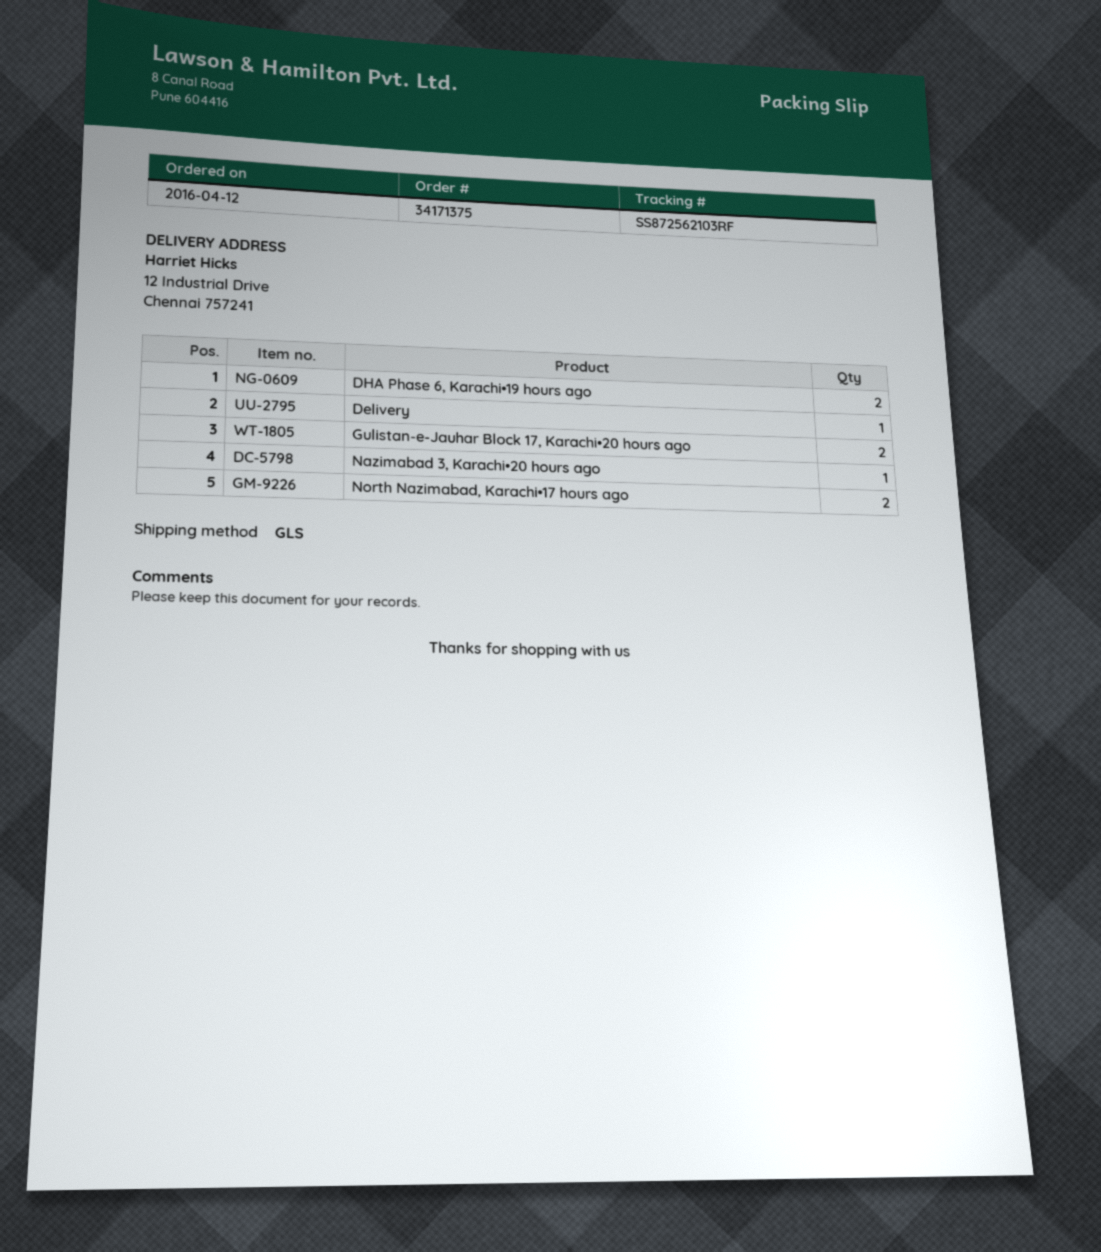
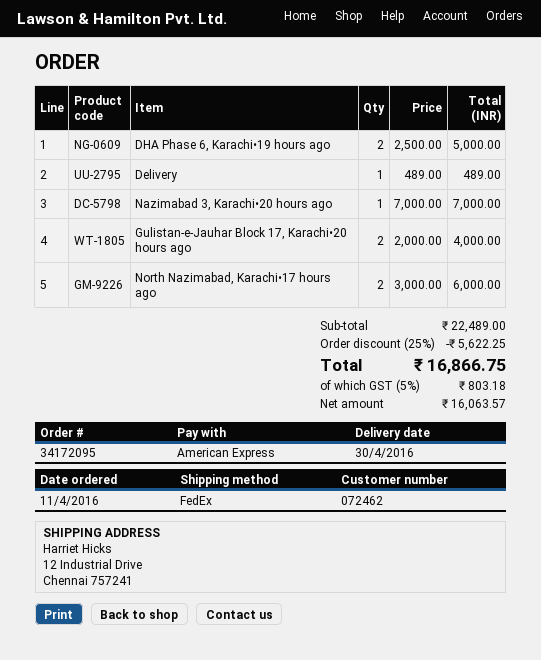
order number: 34171375 -> 34172095
order date: 2016-04-12 -> 2016-04-11
shipping method: GLS -> FedEx

